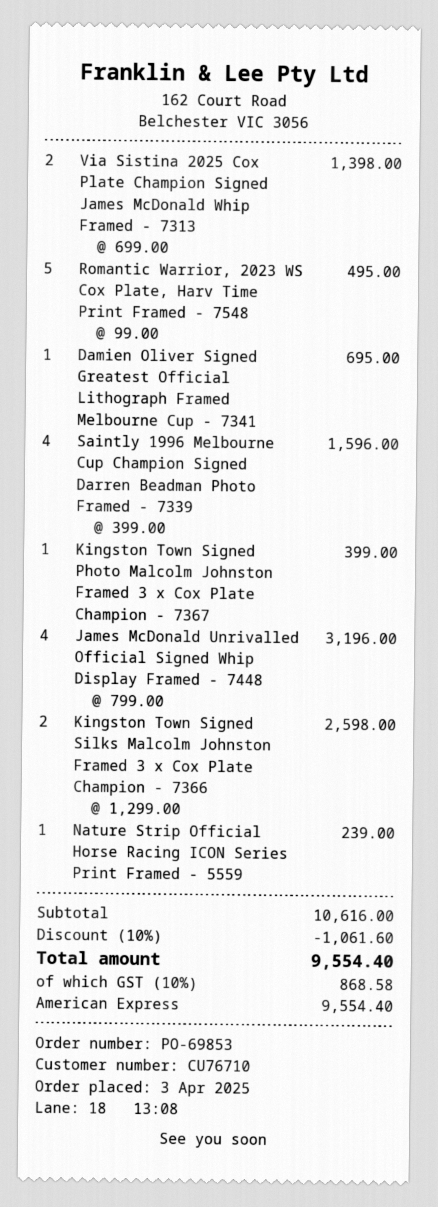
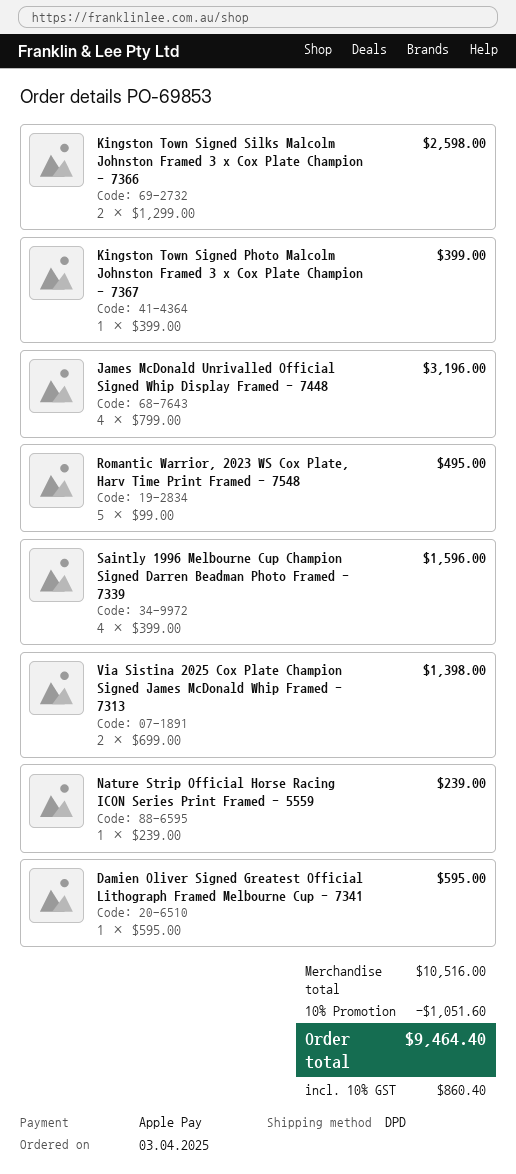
payment method: American Express -> Apple Pay
Damien Oliver Signed Greatest Official Lithograph Framed Melbourne Cup - 7341: 1 x 695.00 = 695.00 -> 1 x 595.00 = 595.00
subtotal: 10616.00 -> 10516.00
discount: 10% = 1061.60 -> 10% = 1051.60
tax: 10% = 868.58 -> 10% = 860.40
total: 9554.40 -> 9464.40

